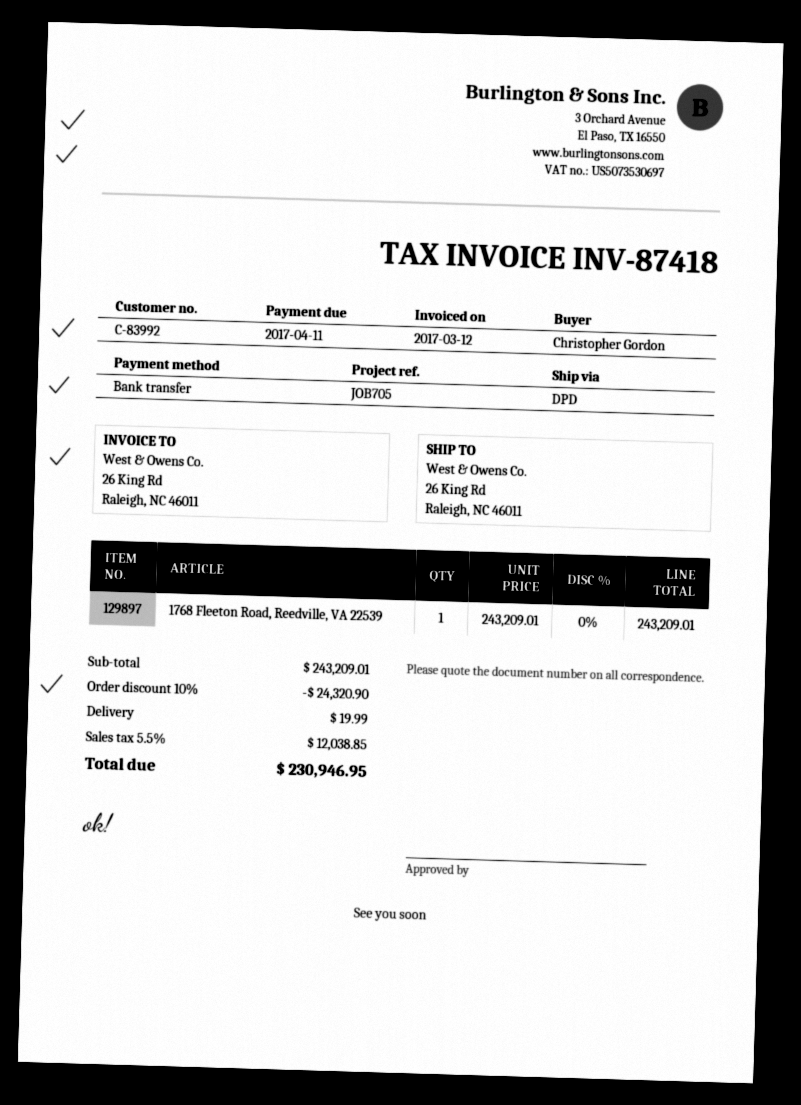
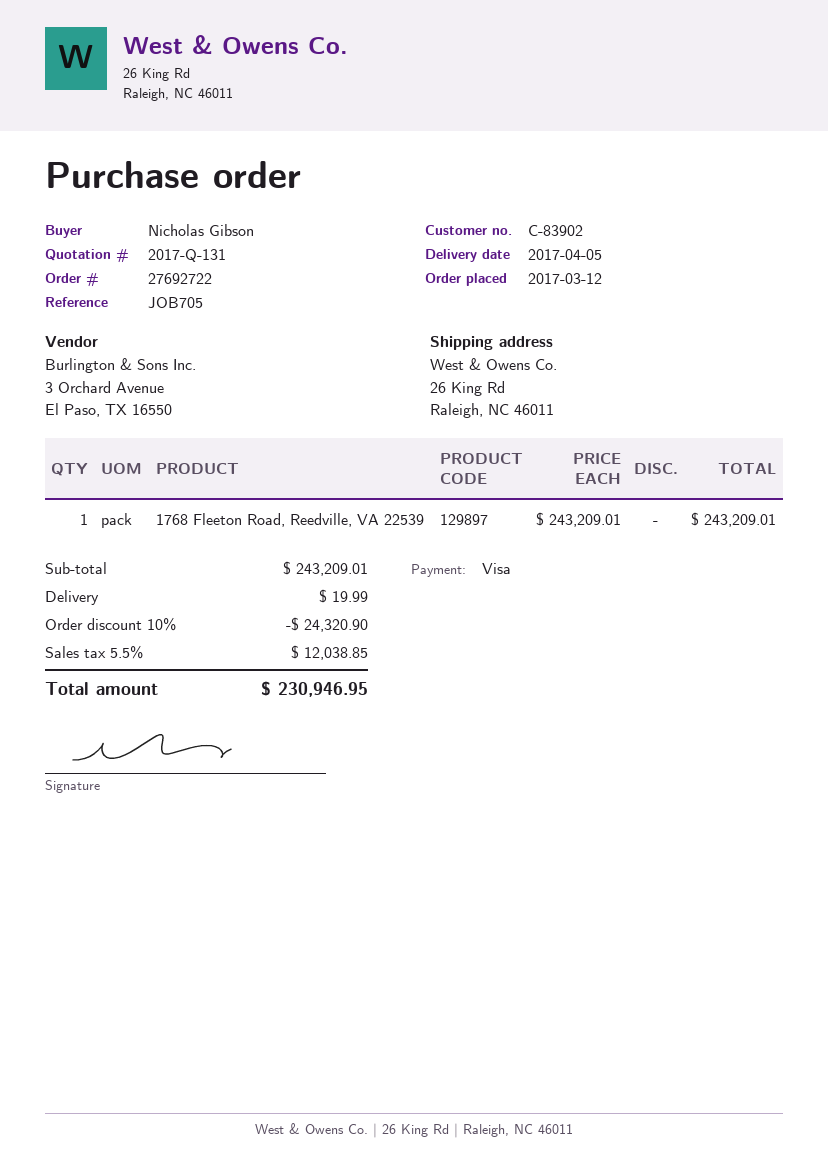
customer number: C-83992 -> C-83902
ordered by: Christopher Gordon -> Nicholas Gibson
payment method: bank transfer -> Visa

